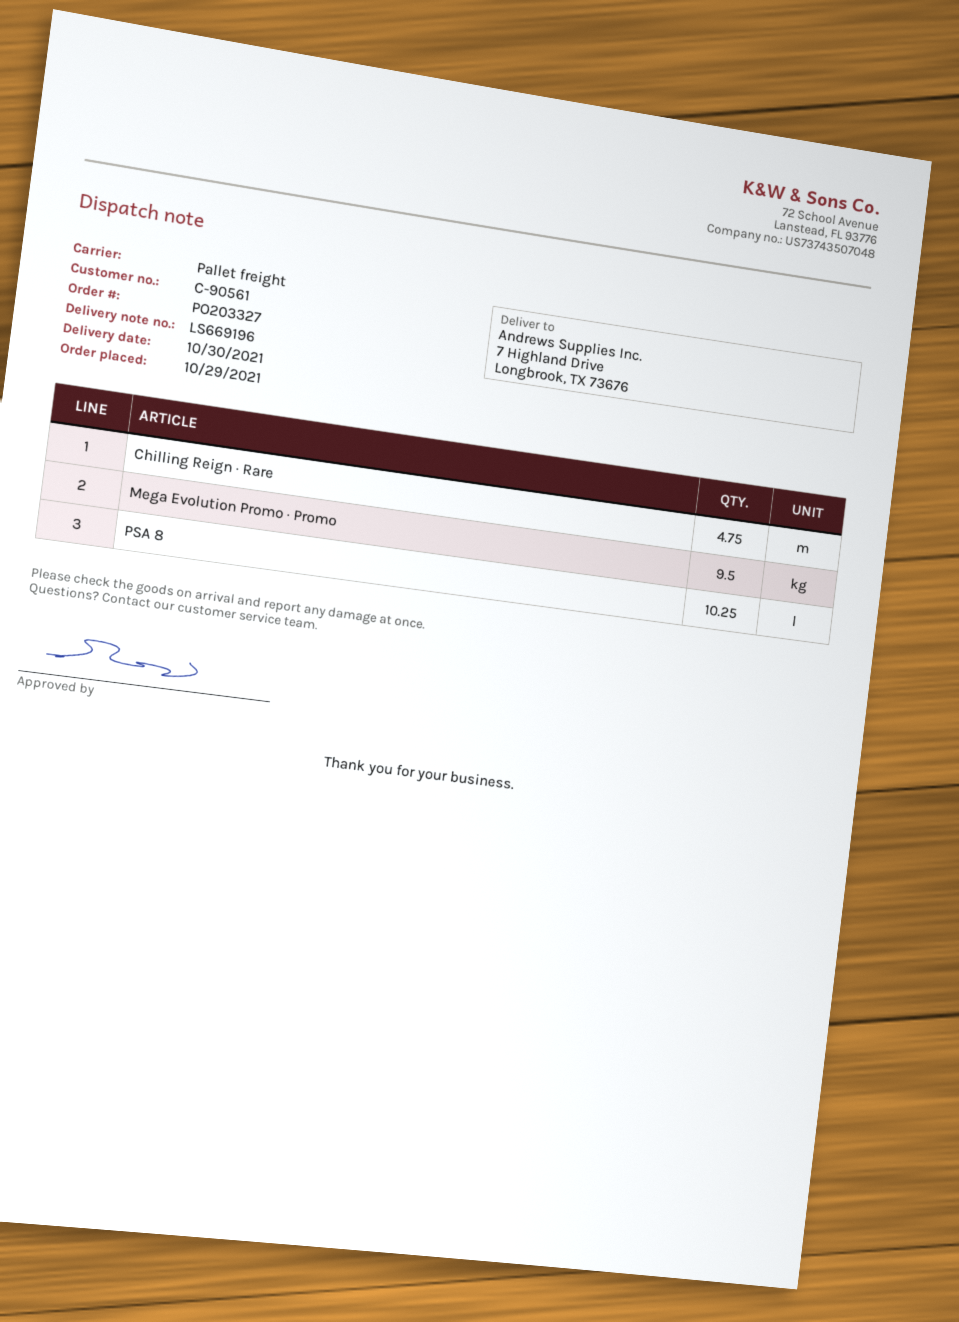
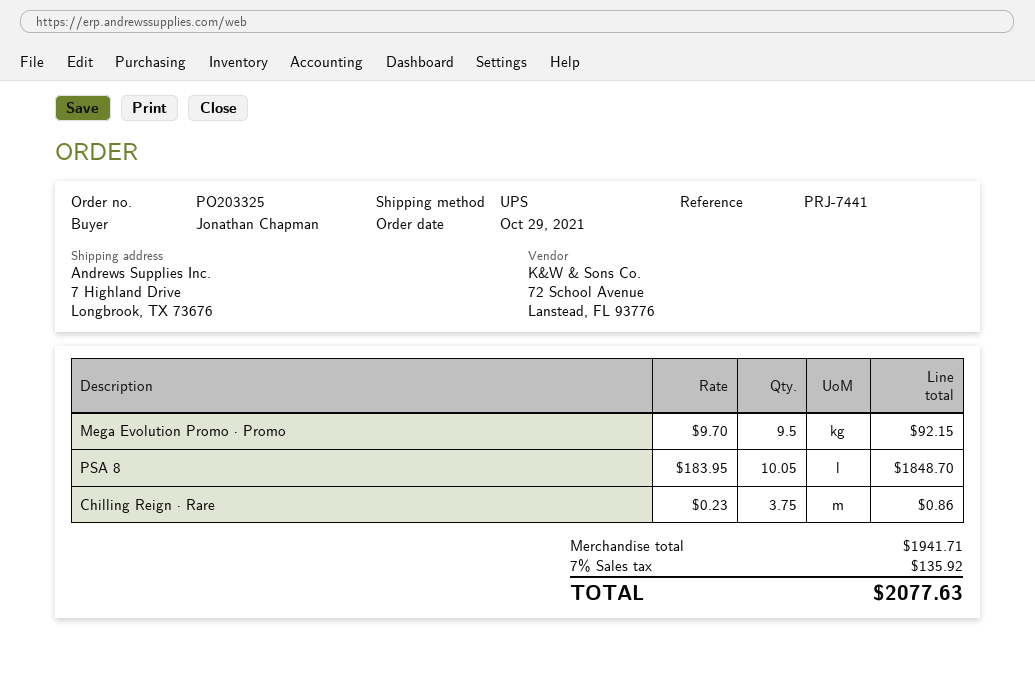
order number: PO203327 -> PO203325
shipping method: pallet freight -> UPS
Chilling Reign · Rare: 4.75 -> 3.75
PSA 8: 10.25 -> 10.05

